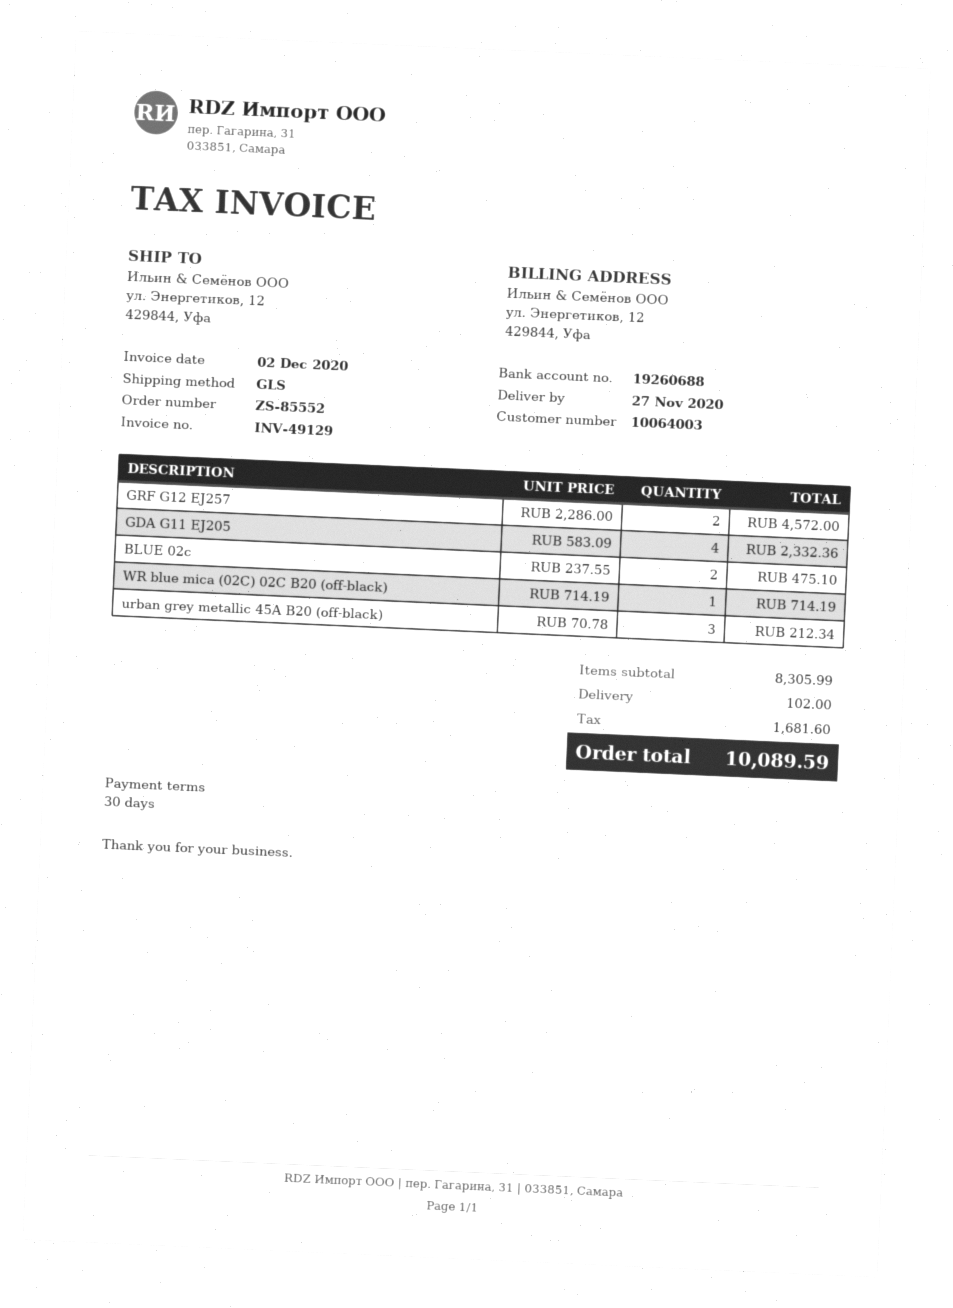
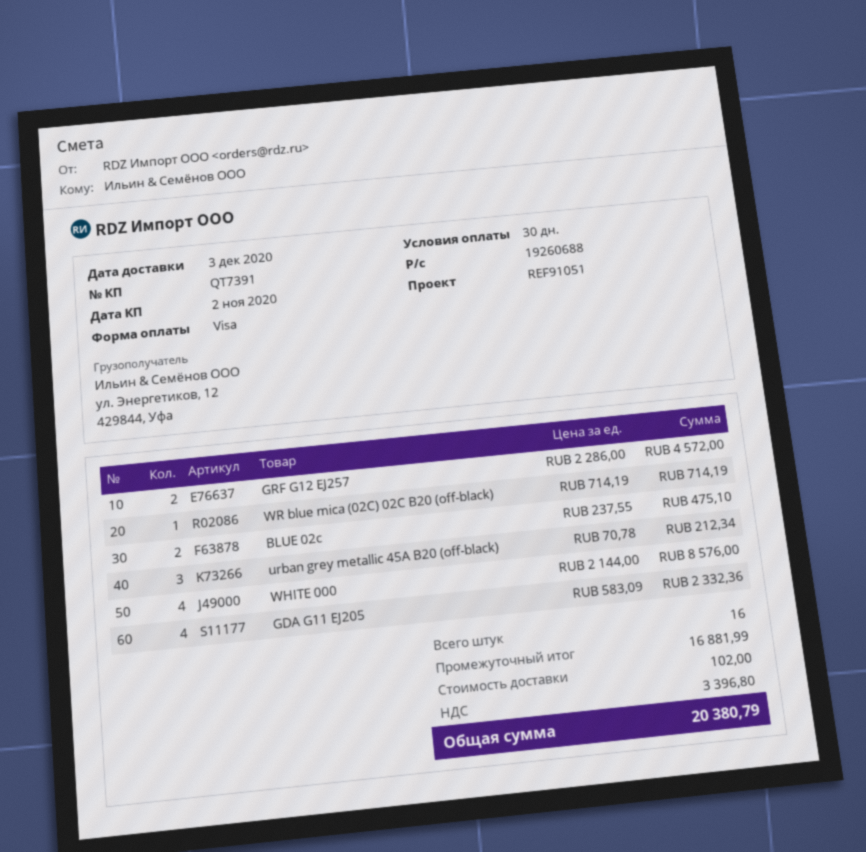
delivery date: 2020-11-27 -> 2020-12-03
WHITE 000: none -> 4 x 2144.00 = 8576.00
subtotal: 8305.99 -> 16881.99
tax: 1681.60 -> 3396.80
total: 10089.59 -> 20380.79

